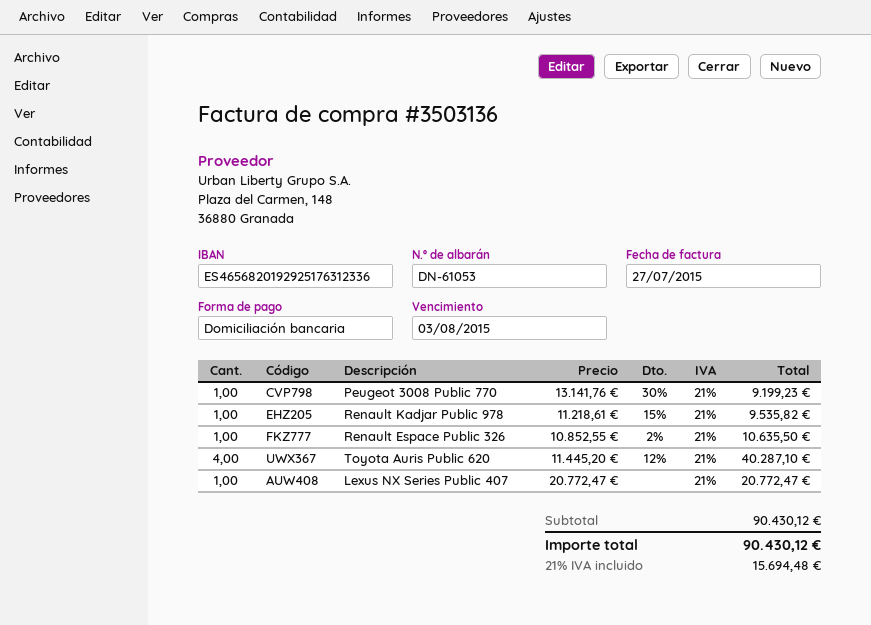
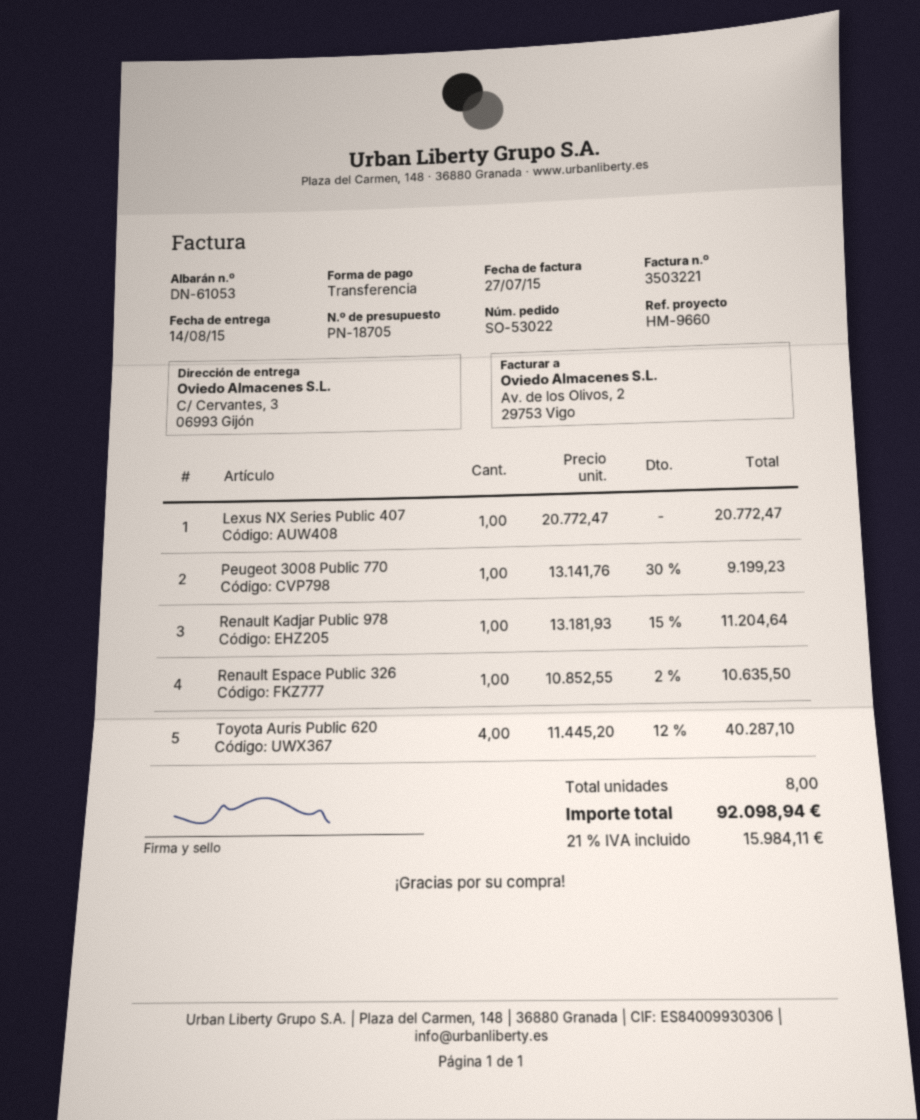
invoice number: 3503136 -> 3503221
payment method: direct debit -> bank transfer
Renault Kadjar Public 978: 1 x 11218.61 - 15% = 9535.82 -> 1 x 13181.93 - 15% = 11204.64
tax: 21% = 15694.48 -> 21% = 15984.11
total: 90430.12 -> 92098.94

